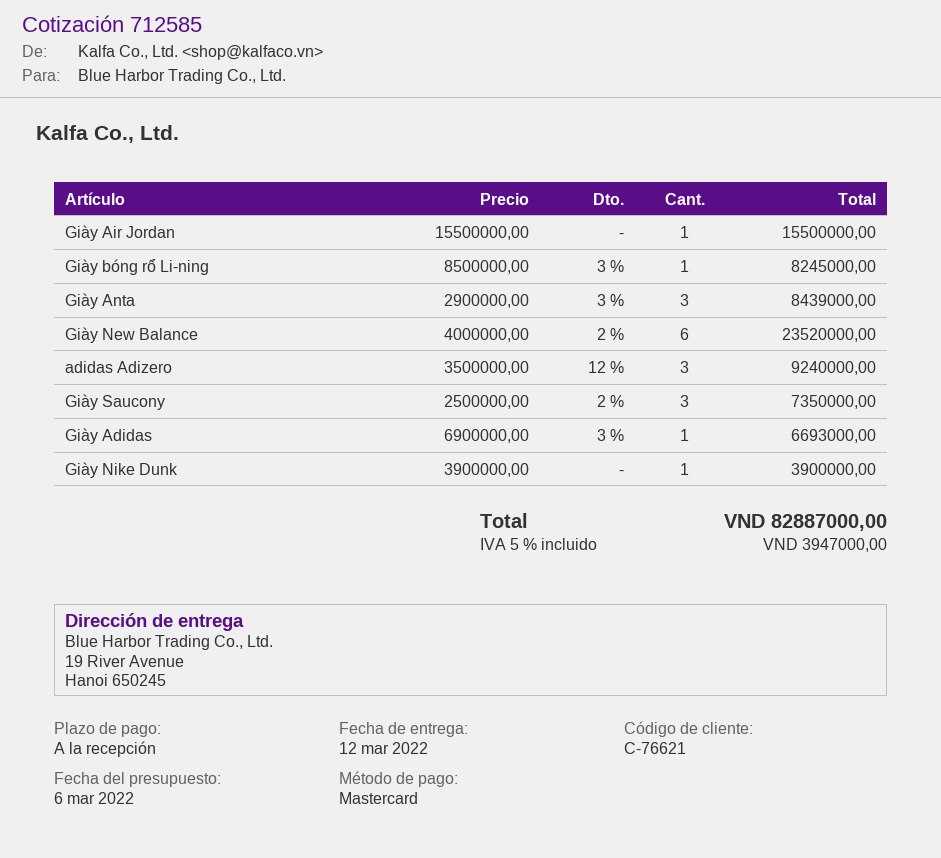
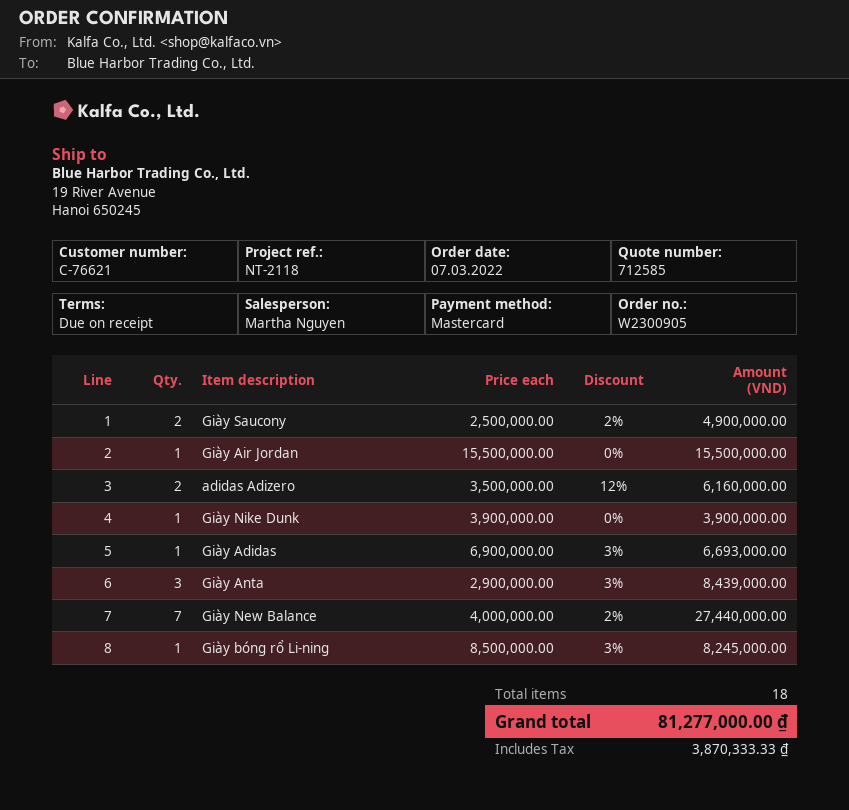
Giày New Balance: 6 x 4000000.00 - 2% = 23520000.00 -> 7 x 4000000.00 - 2% = 27440000.00
adidas Adizero: 3 x 3500000.00 - 12% = 9240000.00 -> 2 x 3500000.00 - 12% = 6160000.00
Giày Saucony: 3 x 2500000.00 - 2% = 7350000.00 -> 2 x 2500000.00 - 2% = 4900000.00
tax: 3947000.00 -> 3870333.33
total: 82887000.00 -> 81277000.00

